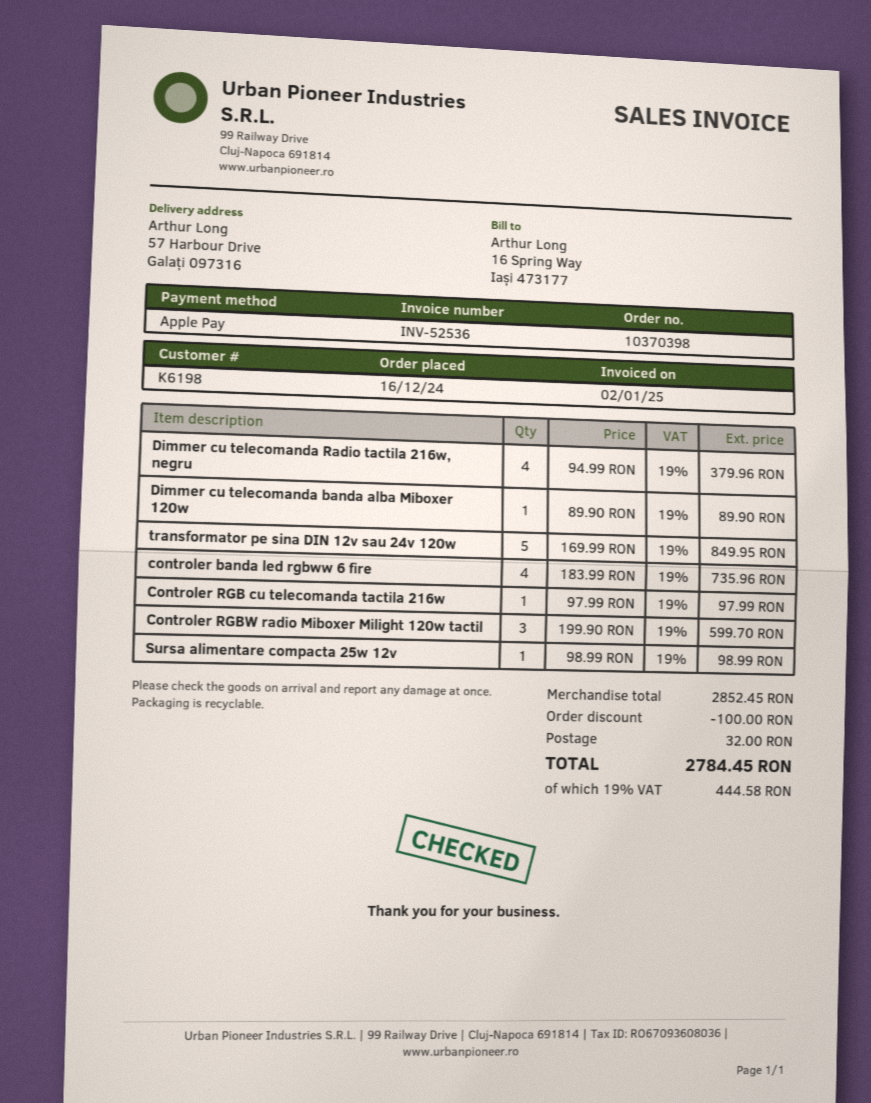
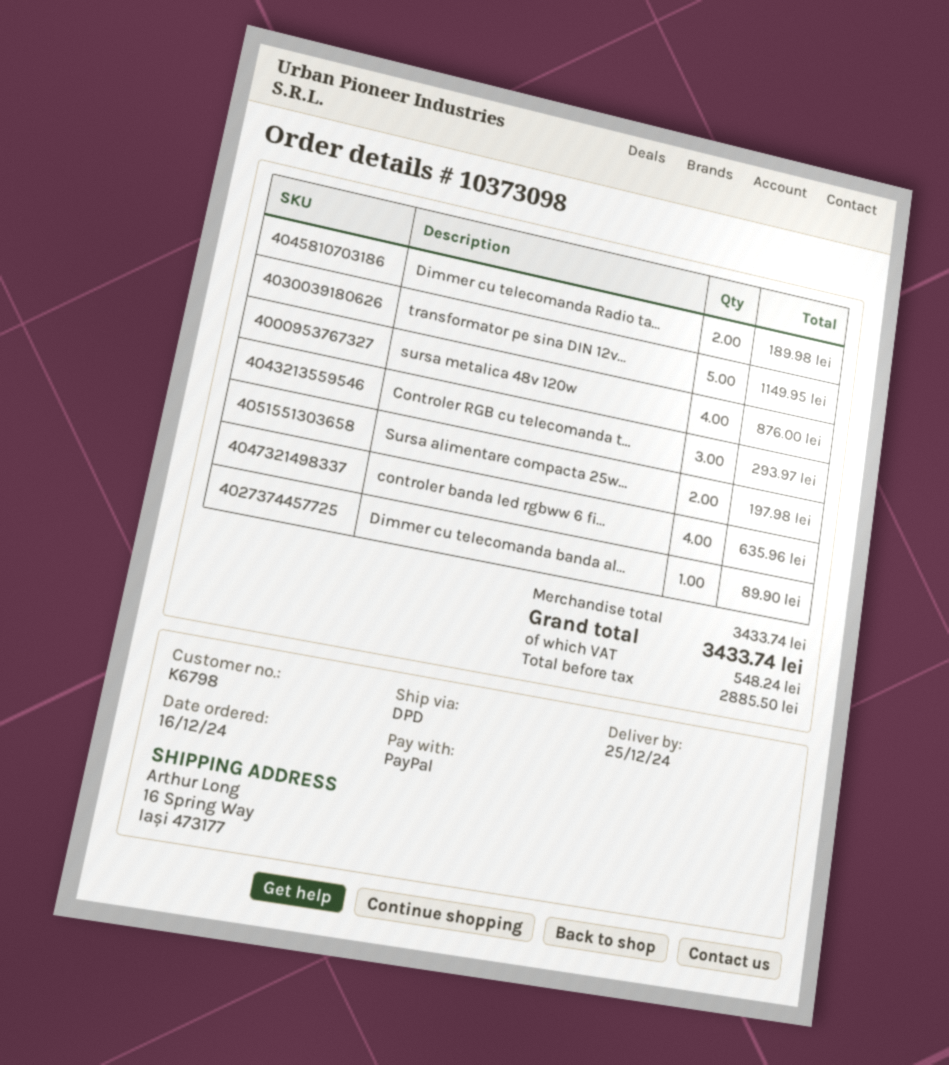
order number: 10370398 -> 10373098
customer number: K6198 -> K6798
payment method: Apple Pay -> PayPal
ship to: 57 Harbour Drive, Galați 097316 -> 16 Spring Way, Iași 473177
Dimmer cu telecomanda Radio tactila 216w, negru: 4 for 379.96 -> 2 for 189.98
transformator pe sina DIN 12v sau 24v 120w: 5 for 849.95 -> 5 for 1149.95
controler banda led rgbww 6 fire: 4 for 735.96 -> 4 for 635.96
Controler RGB cu telecomanda tactila 216w: 1 for 97.99 -> 3 for 293.97
Controler RGBW radio Miboxer Milight 120w tactil: 3 for 599.70 -> none
Sursa alimentare compacta 25w 12v: 1 for 98.99 -> 2 for 197.98
sursa metalica 48v 120w: none -> 4 for 876.00
subtotal: 2852.45 -> 3433.74
discount: 100.00 -> none
shipping: 32.00 -> none
tax: 444.58 -> 548.24
total: 2784.45 -> 3433.74

